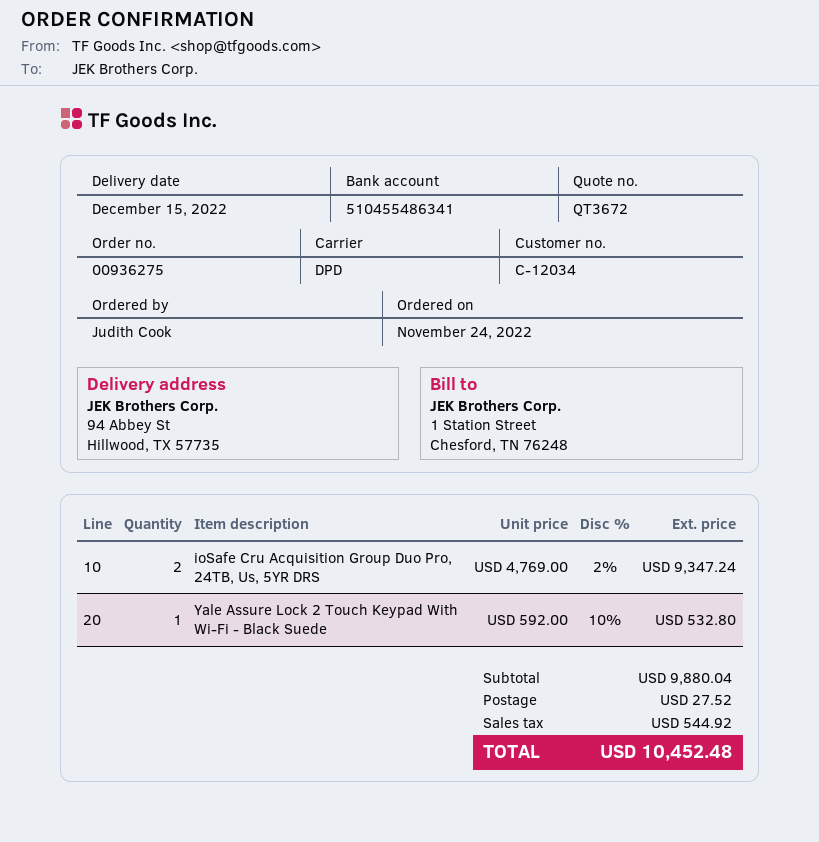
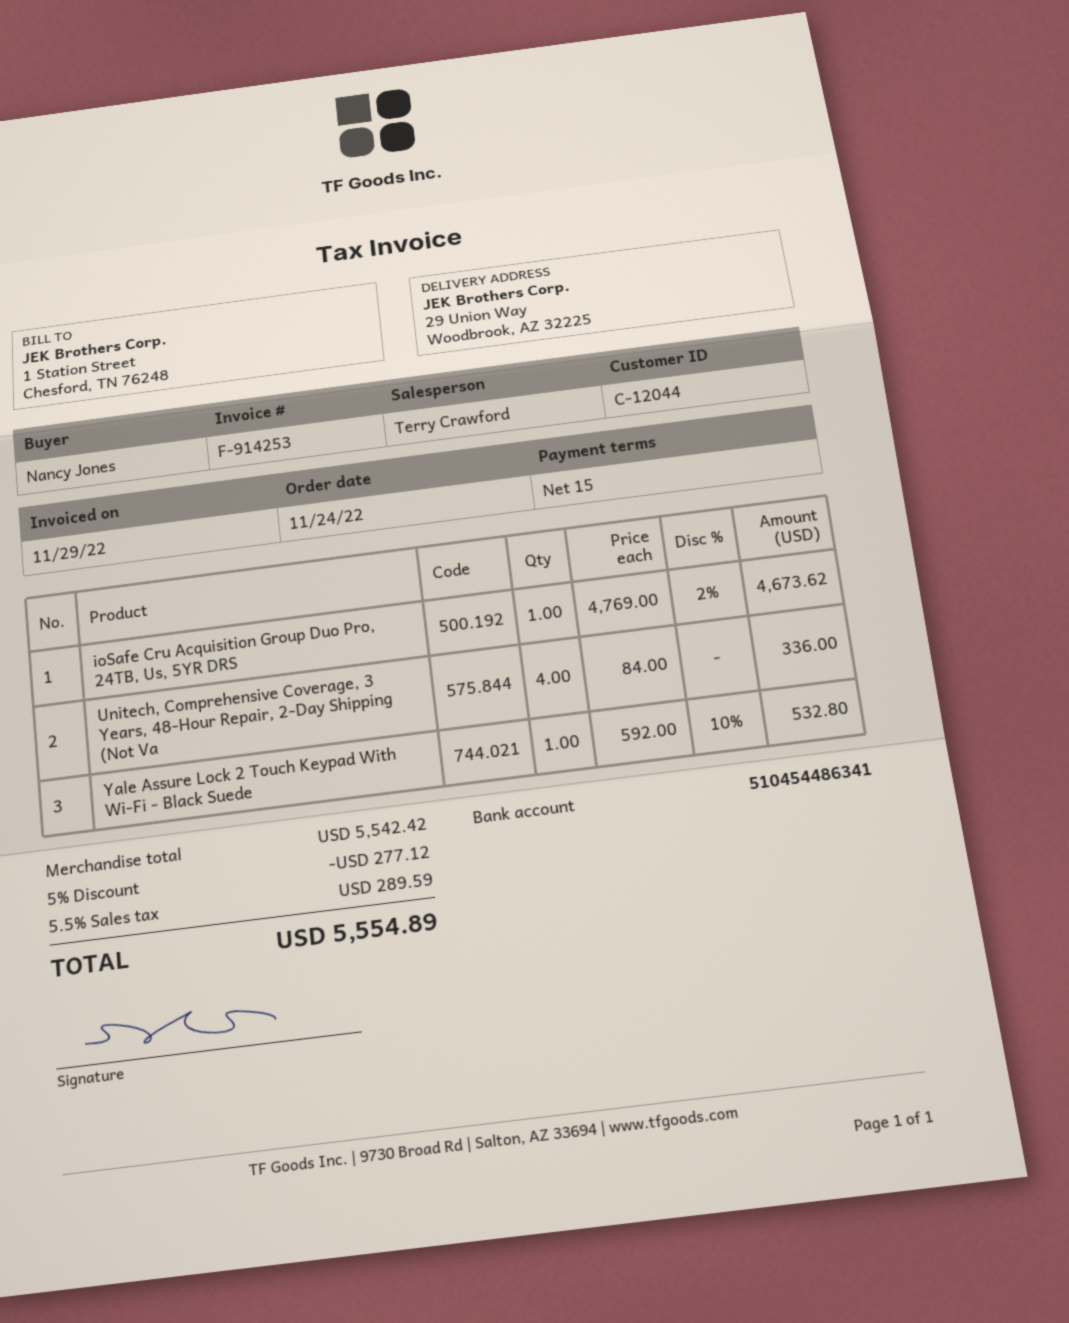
customer number: C-12034 -> C-12044
ordered by: Judith Cook -> Nancy Jones
bank account: 510455486341 -> 510454486341
ship to: 94 Abbey St, Hillwood, TX 57735 -> 29 Union Way, Woodbrook, AZ 32225
ioSafe Cru Acquisition Group Duo Pro, 24TB, Us, 5YR DRS: 2 x 4769.00 - 2% = 9347.24 -> 1 x 4769.00 - 2% = 4673.62
Unitech, Comprehensive Coverage, 3 Years, 48-Hour Repair, 2-Day Shipping (Not Va: none -> 4 x 84.00 = 336.00
subtotal: 9880.04 -> 5542.42
discount: none -> 5% = 277.12
shipping: 27.52 -> none
tax: 544.92 -> 289.59
total: 10452.48 -> 5554.89

